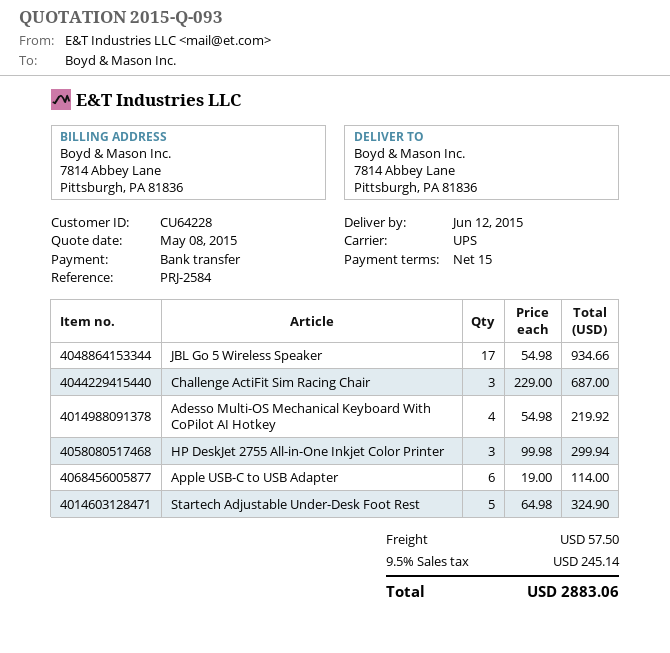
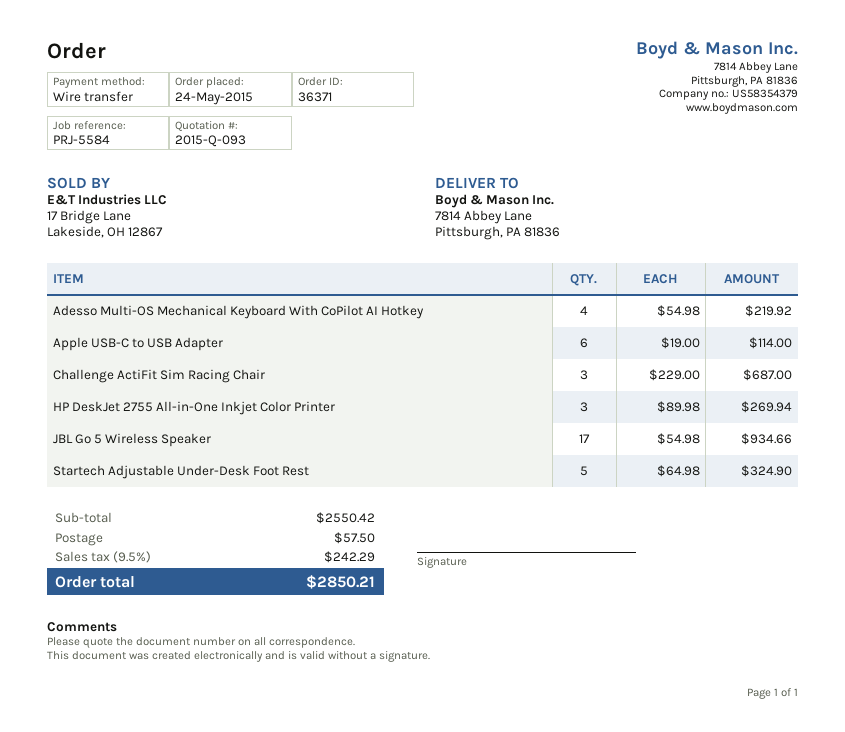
reference: PRJ-2584 -> PRJ-5584
HP DeskJet 2755 All-in-One Inkjet Color Printer: 3 x 99.98 = 299.94 -> 3 x 89.98 = 269.94
tax: 9.5% = 245.14 -> 9.5% = 242.29
total: 2883.06 -> 2850.21

